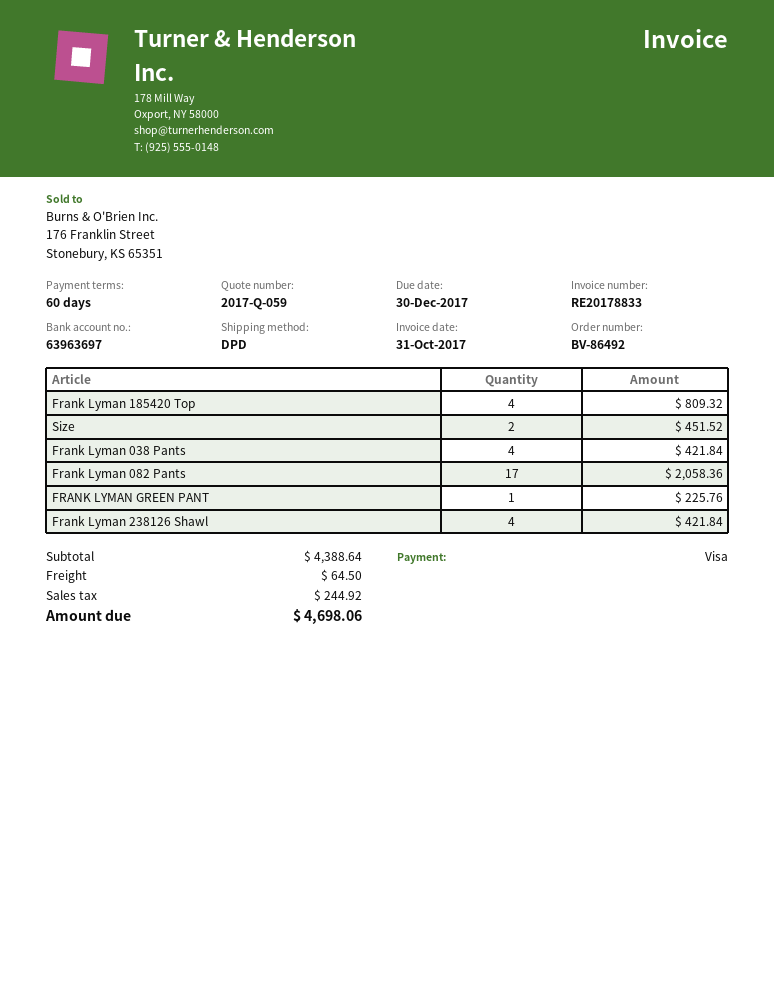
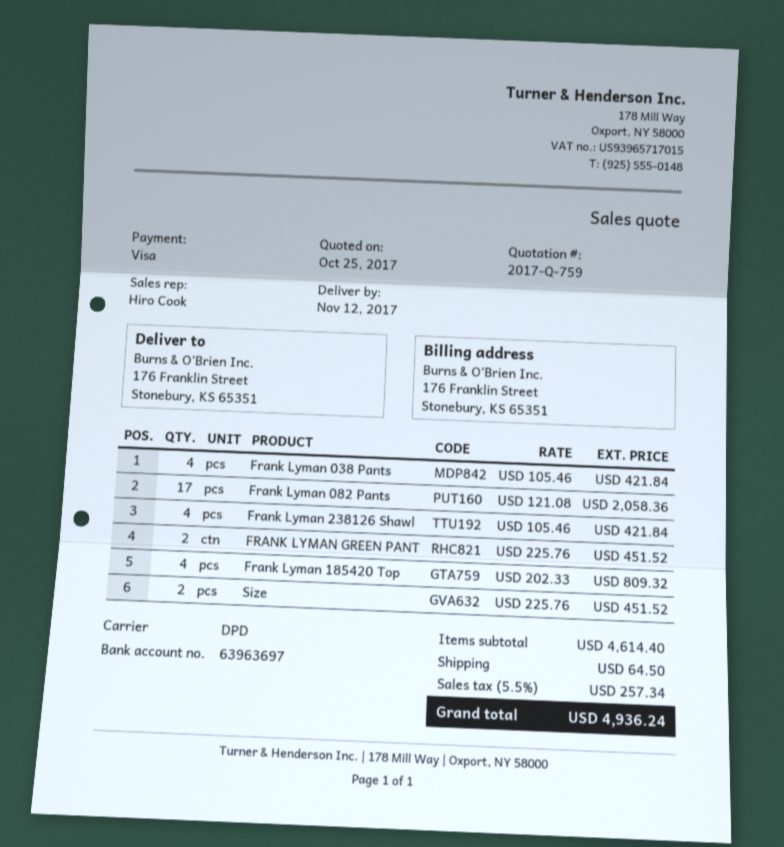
quote number: 2017-Q-059 -> 2017-Q-759
FRANK LYMAN GREEN PANT: 1 for 225.76 -> 2 for 451.52
subtotal: 4388.64 -> 4614.40
tax: 244.92 -> 257.34
total: 4698.06 -> 4936.24

